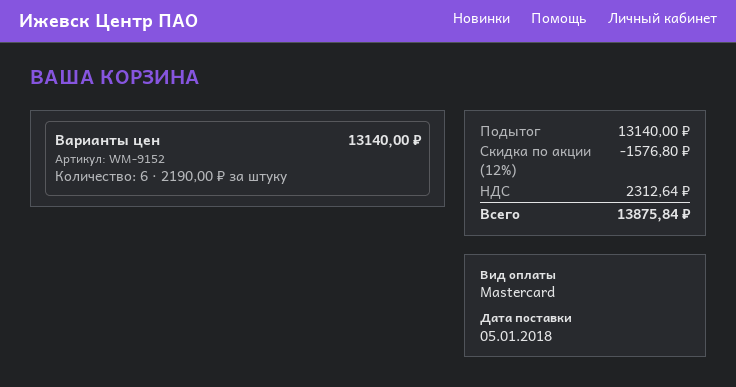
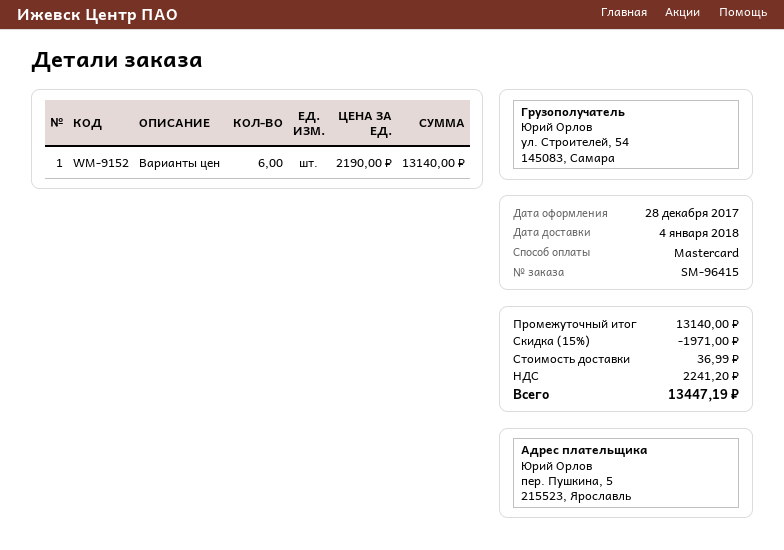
delivery date: 2018-01-05 -> 2018-01-04
discount: 12% = 1576.80 -> 15% = 1971.00
shipping: none -> 36.99
tax: 2312.64 -> 2241.20
total: 13875.84 -> 13447.19

